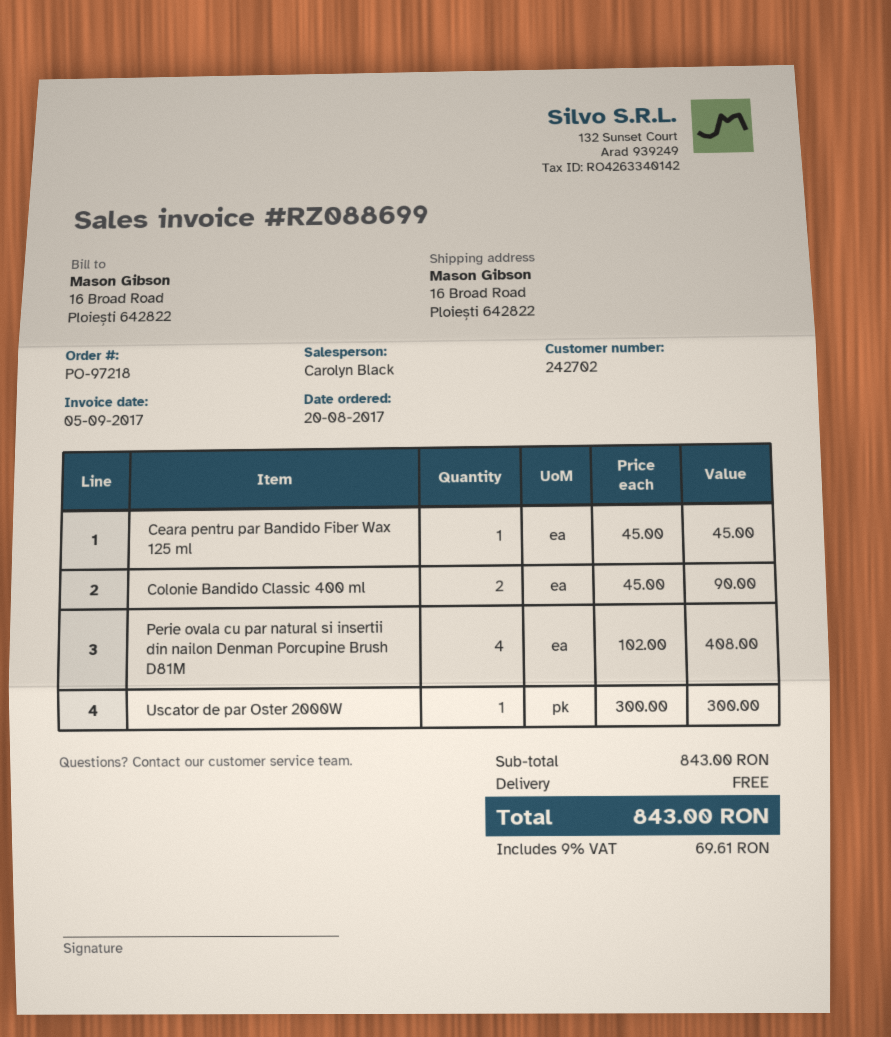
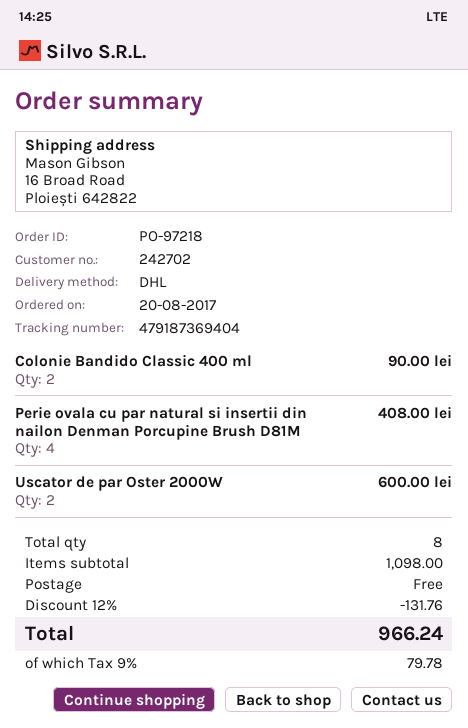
Ceara pentru par Bandido Fiber Wax 125 ml: 1 for 45.00 -> none
Uscator de par Oster 2000W: 1 for 300.00 -> 2 for 600.00
subtotal: 843.00 -> 1098.00
discount: none -> 12% = 131.76
tax: 9% = 69.61 -> 9% = 79.78
total: 843.00 -> 966.24

